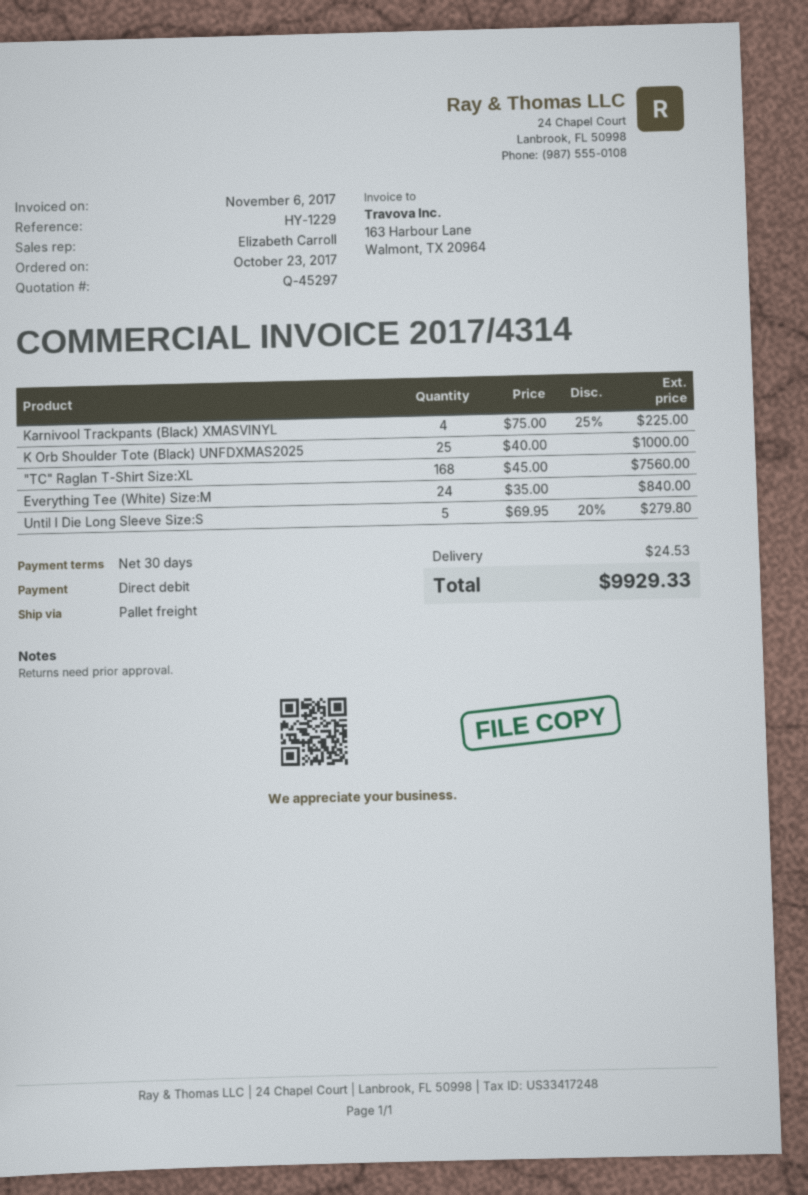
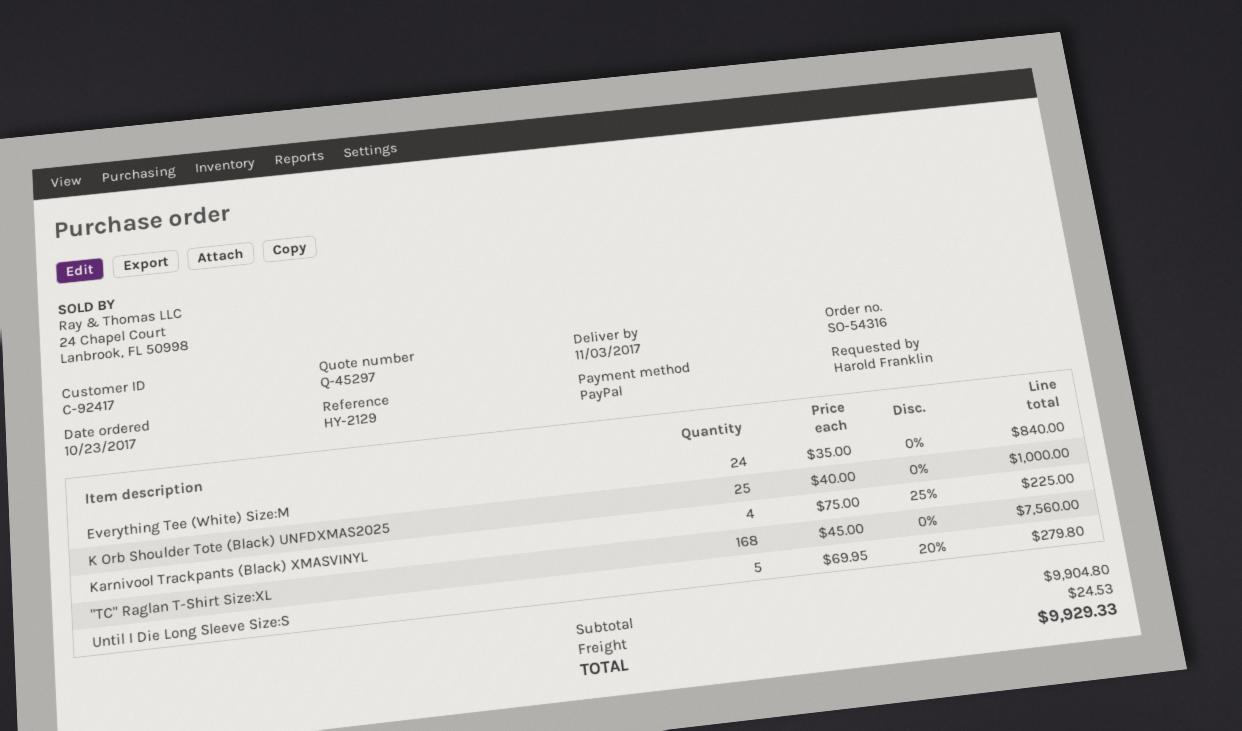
reference: HY-1229 -> HY-2129
payment method: direct debit -> PayPal

